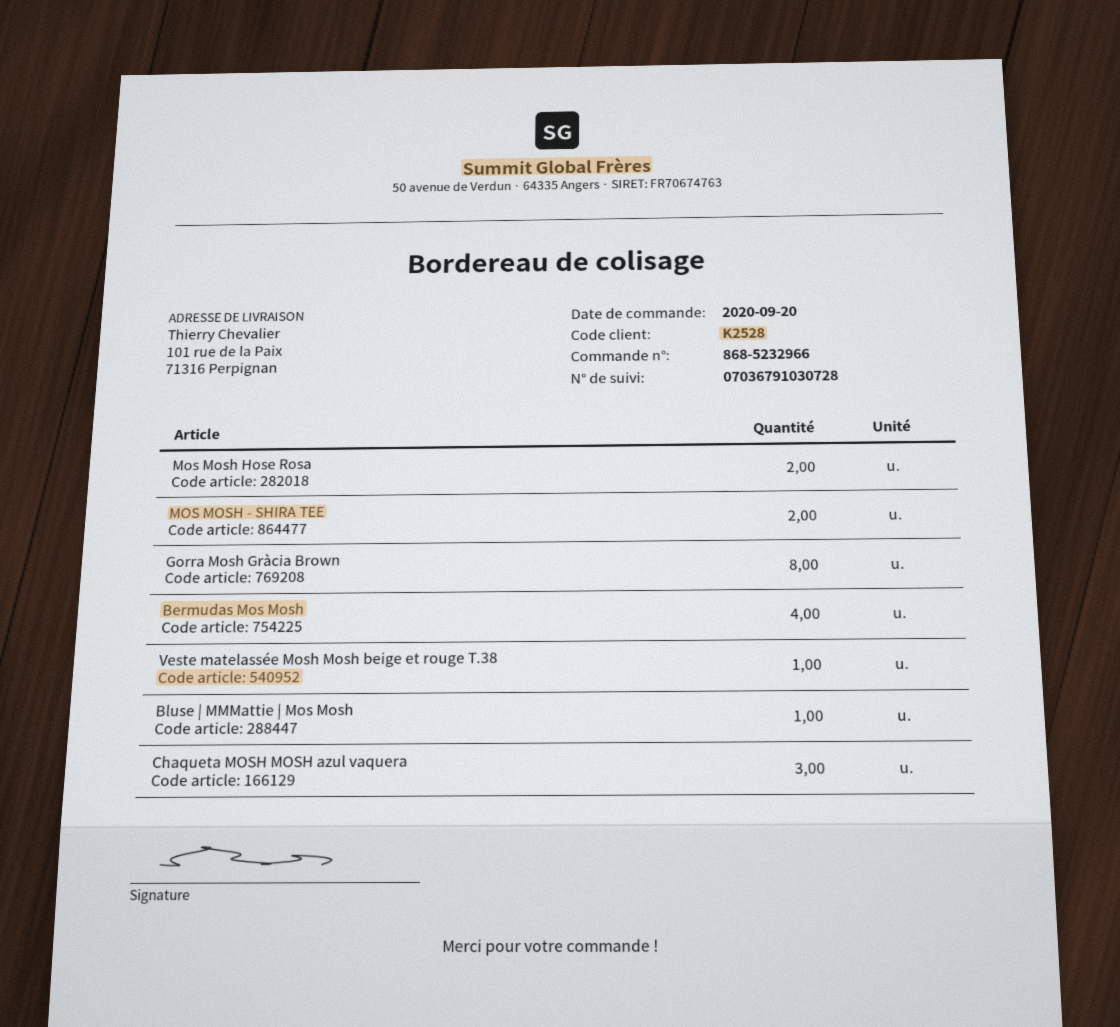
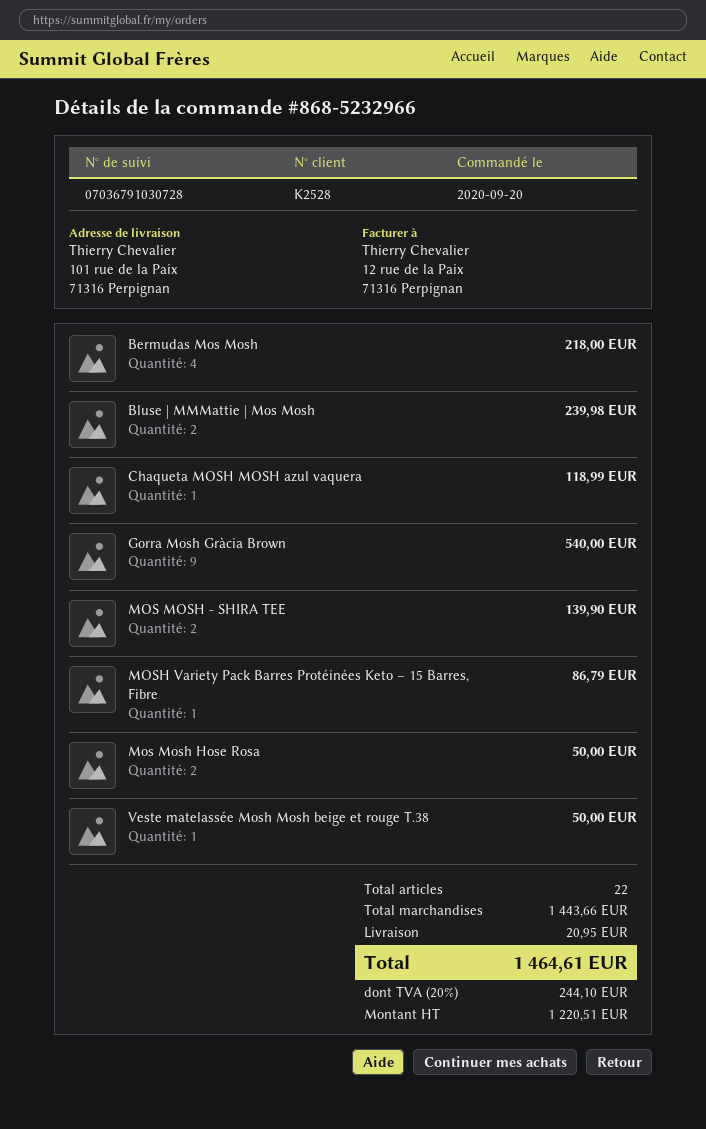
Gorra Mosh Gràcia Brown: 8 -> 9
Bluse | MMMattie | Mos Mosh: 1 -> 2
Chaqueta MOSH MOSH azul vaquera: 3 -> 1
MOSH Variety Pack Barres Protéinées Keto – 15 Barres, Fibre: none -> 1

